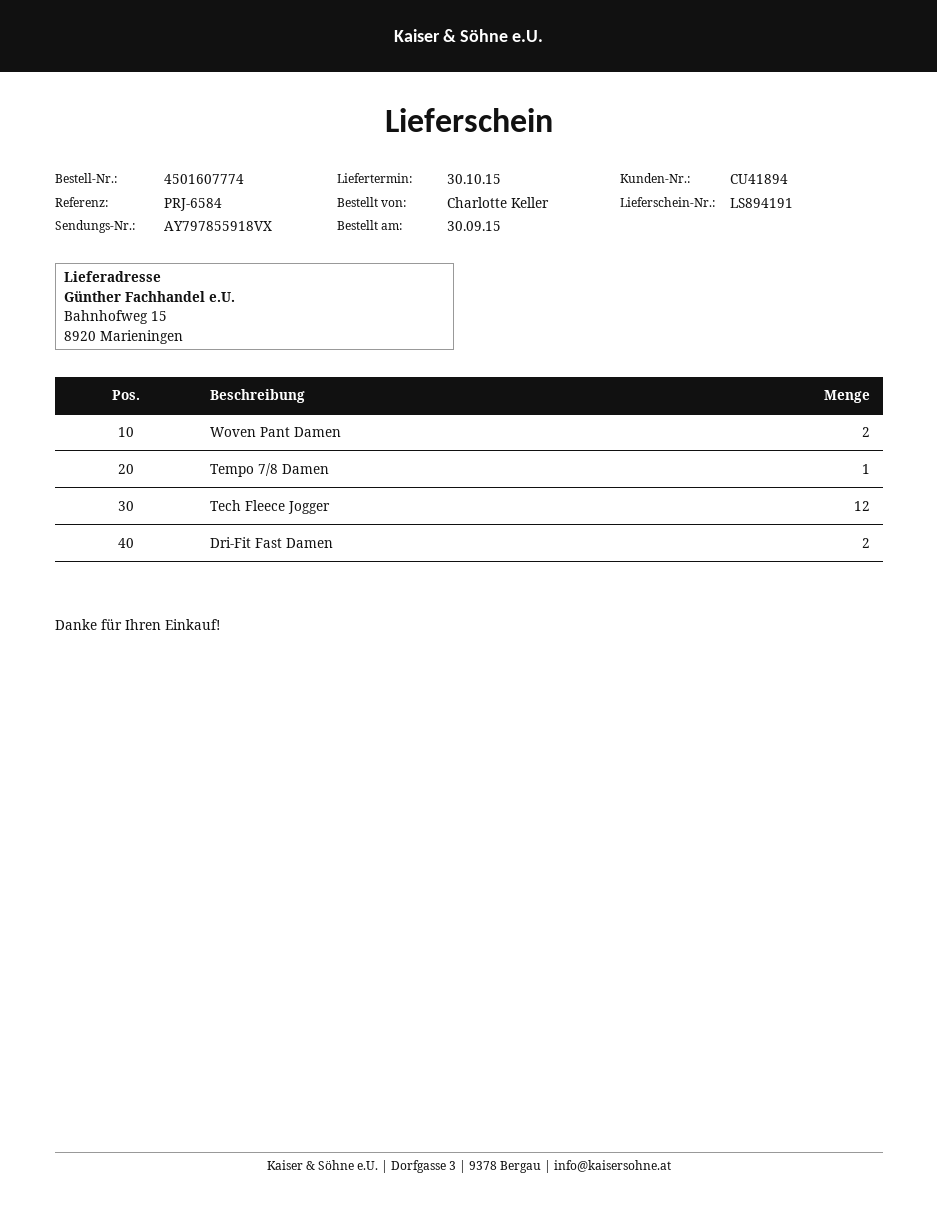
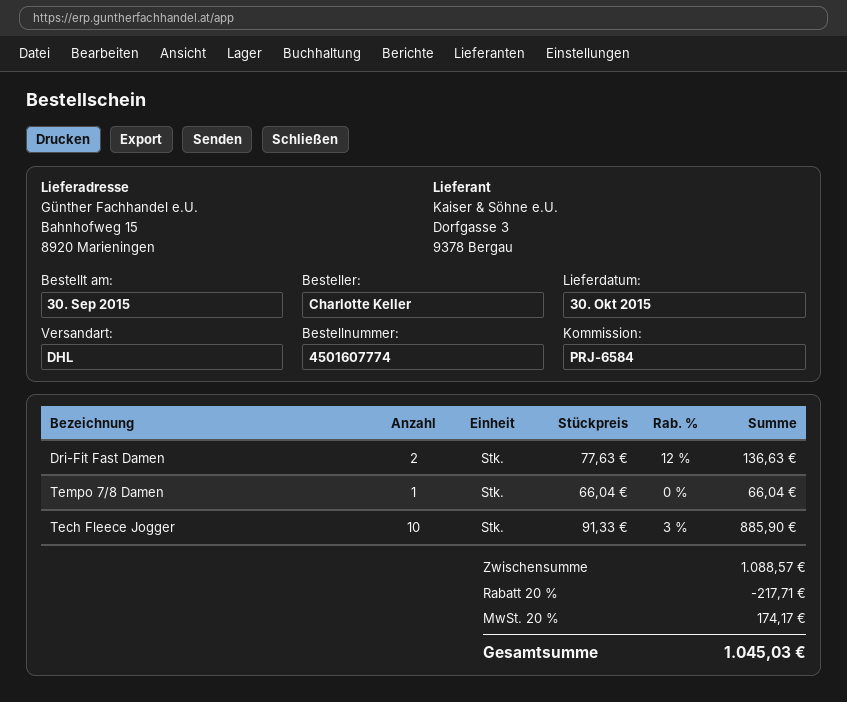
Woven Pant Damen: 2 -> none
Tech Fleece Jogger: 12 -> 10

